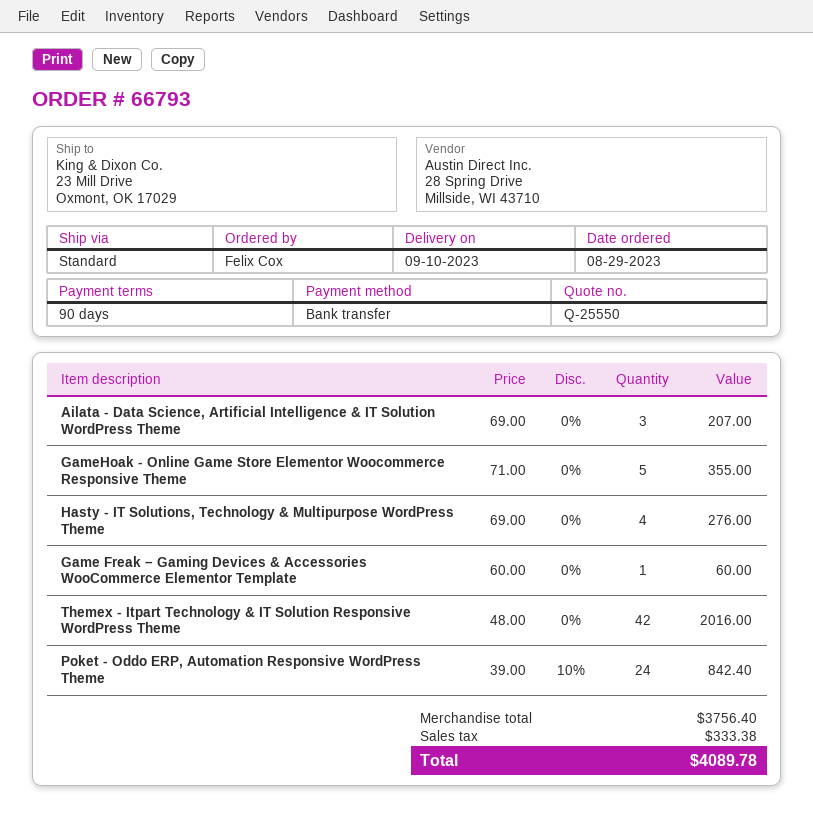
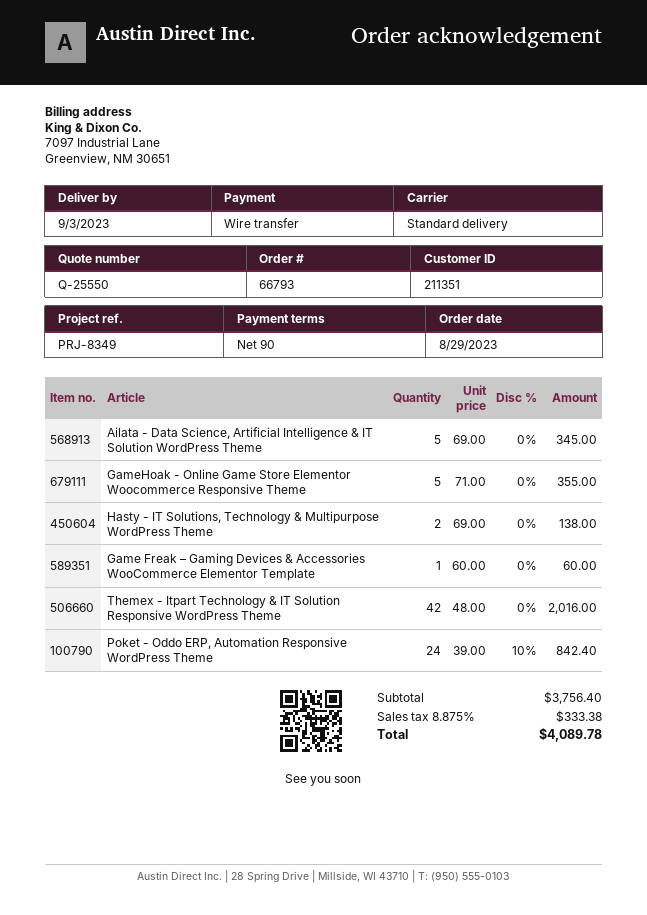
delivery date: 2023-09-10 -> 2023-09-03
Ailata - Data Science, Artificial Intelligence & IT Solution WordPress Theme: 3 x 69.00 = 207.00 -> 5 x 69.00 = 345.00
Hasty - IT Solutions, Technology & Multipurpose WordPress Theme: 4 x 69.00 = 276.00 -> 2 x 69.00 = 138.00

